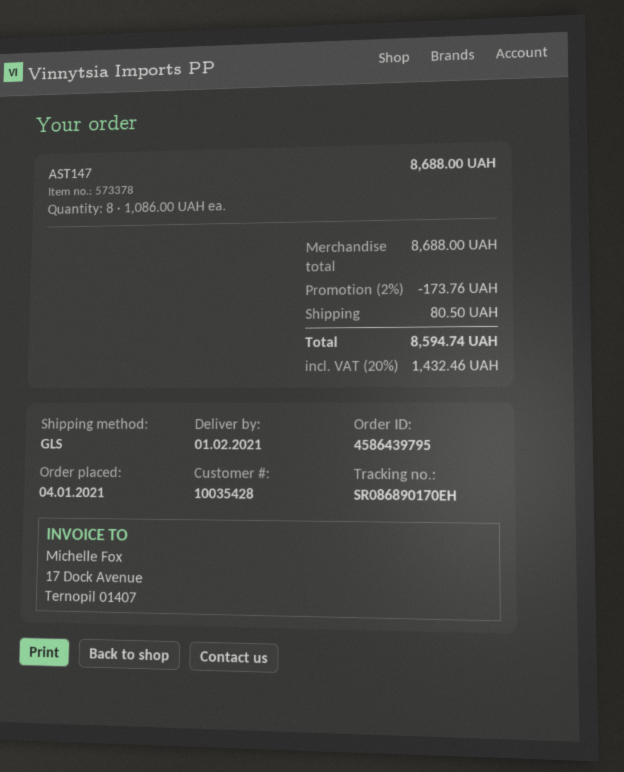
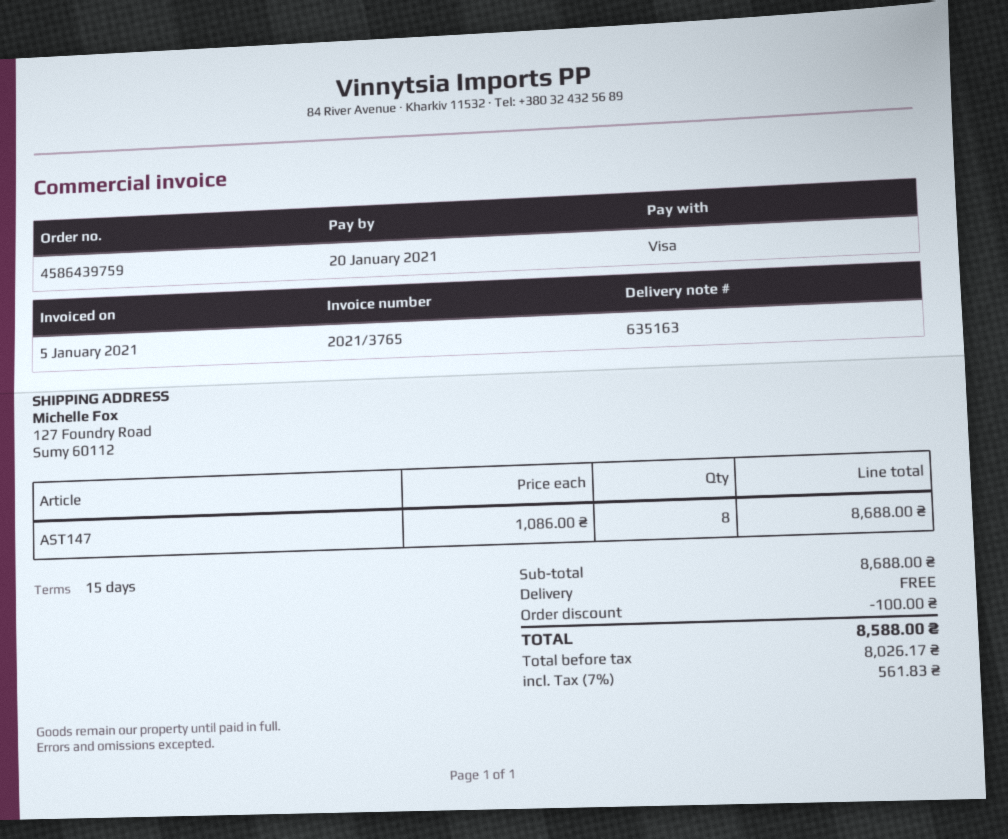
order number: 4586439795 -> 4586439759
discount: 173.76 -> 100.00
shipping: 80.50 -> 0.00
tax: 20% = 1432.46 -> 7% = 561.83
total: 8594.74 -> 8588.00

